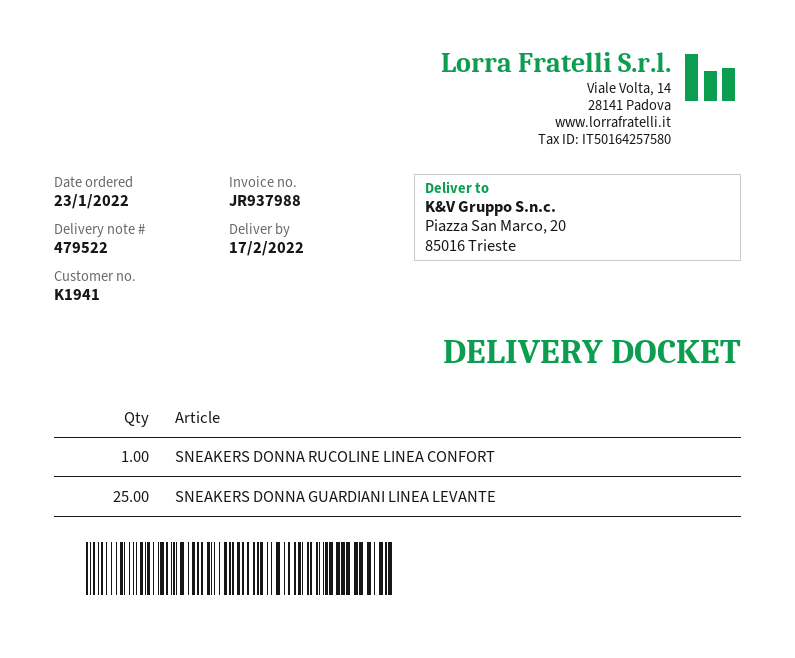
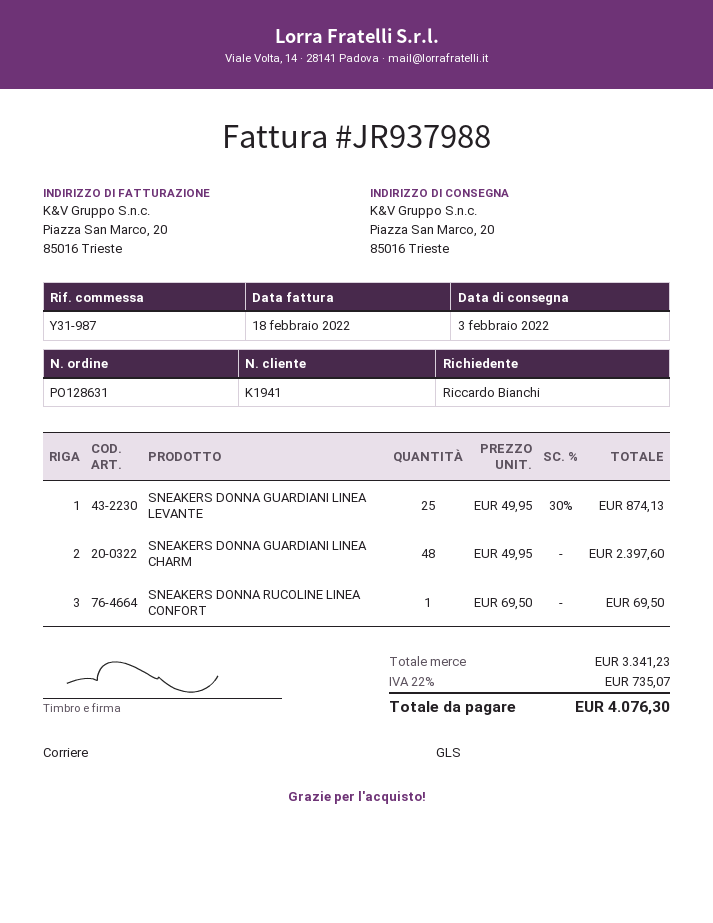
delivery date: 2022-02-17 -> 2022-02-03
SNEAKERS DONNA GUARDIANI LINEA CHARM: none -> 48

